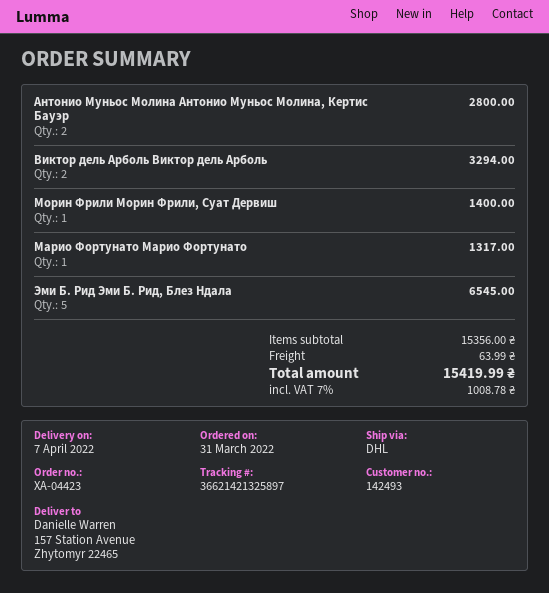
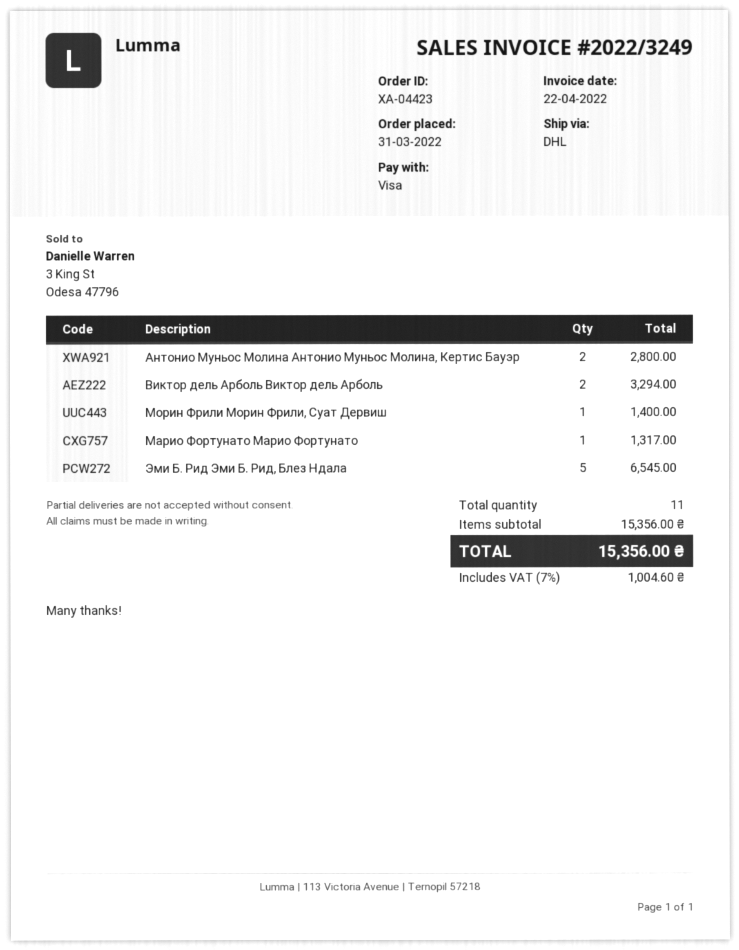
shipping: 63.99 -> none
tax: 7% = 1008.78 -> 7% = 1004.60
total: 15419.99 -> 15356.00

